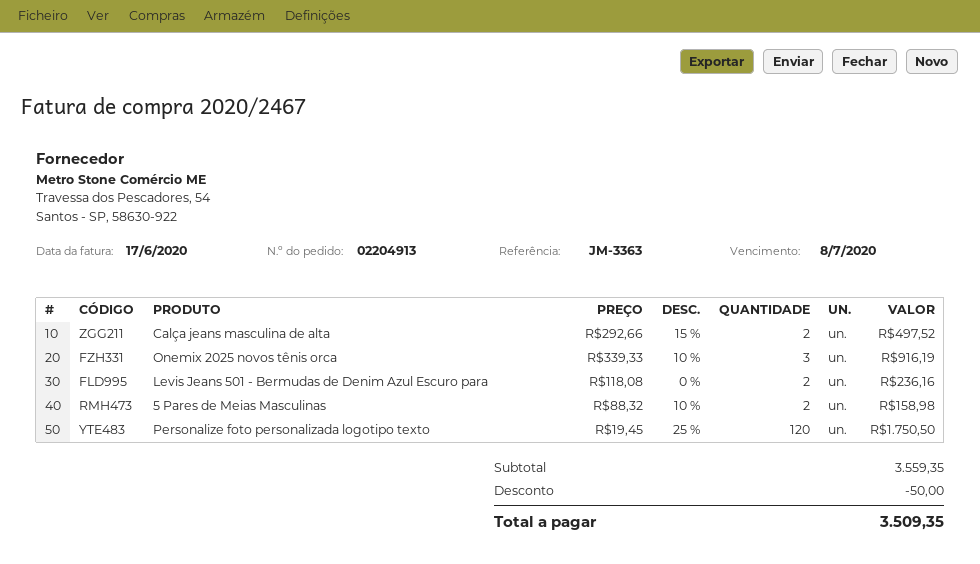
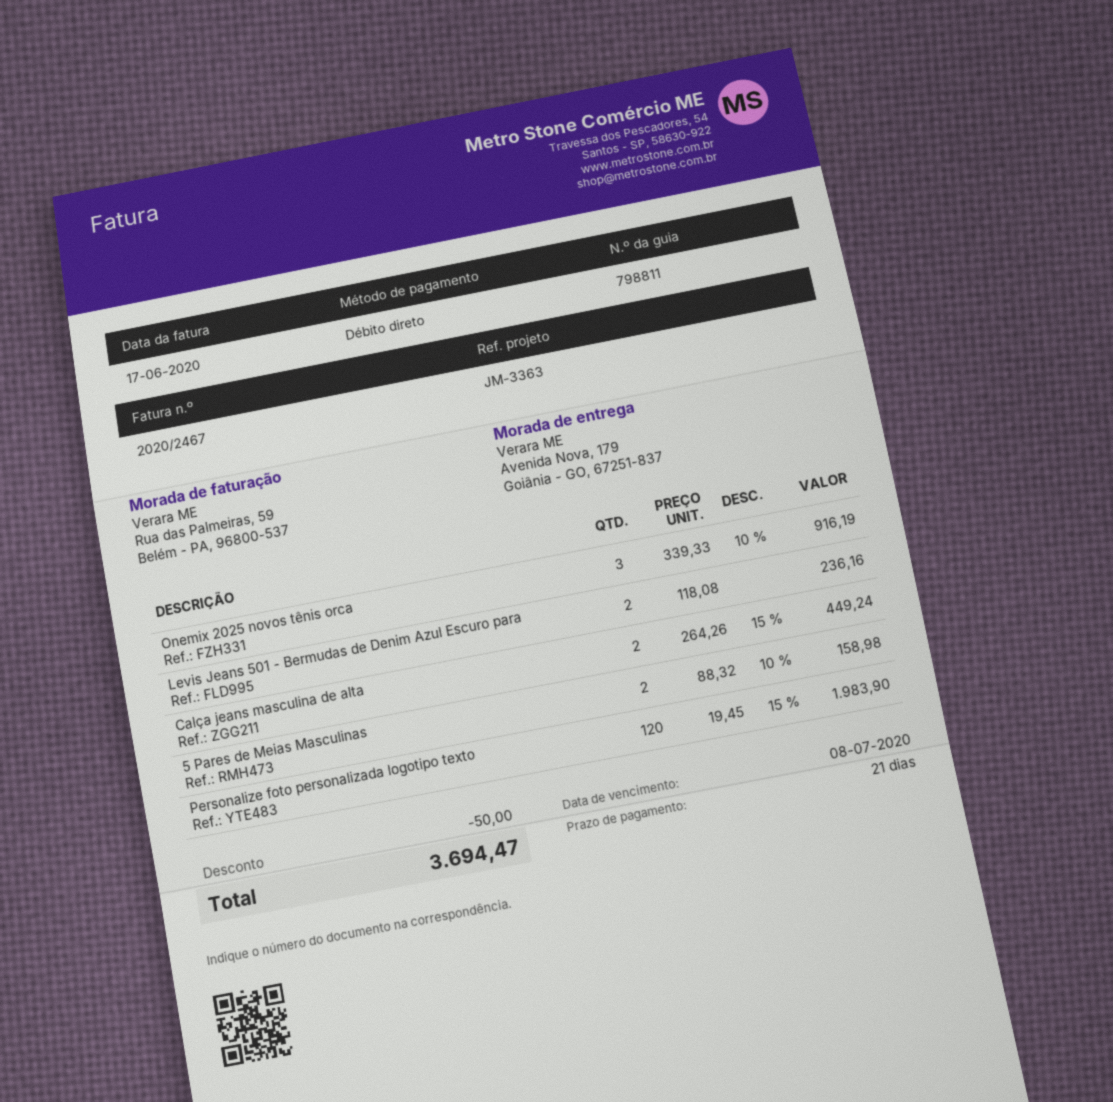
Calça jeans masculina de alta: 2 x 292.66 - 15% = 497.52 -> 2 x 264.26 - 15% = 449.24
Personalize foto personalizada logotipo texto: 120 x 19.45 - 25% = 1750.50 -> 120 x 19.45 - 15% = 1983.90
total: 3509.35 -> 3694.47

